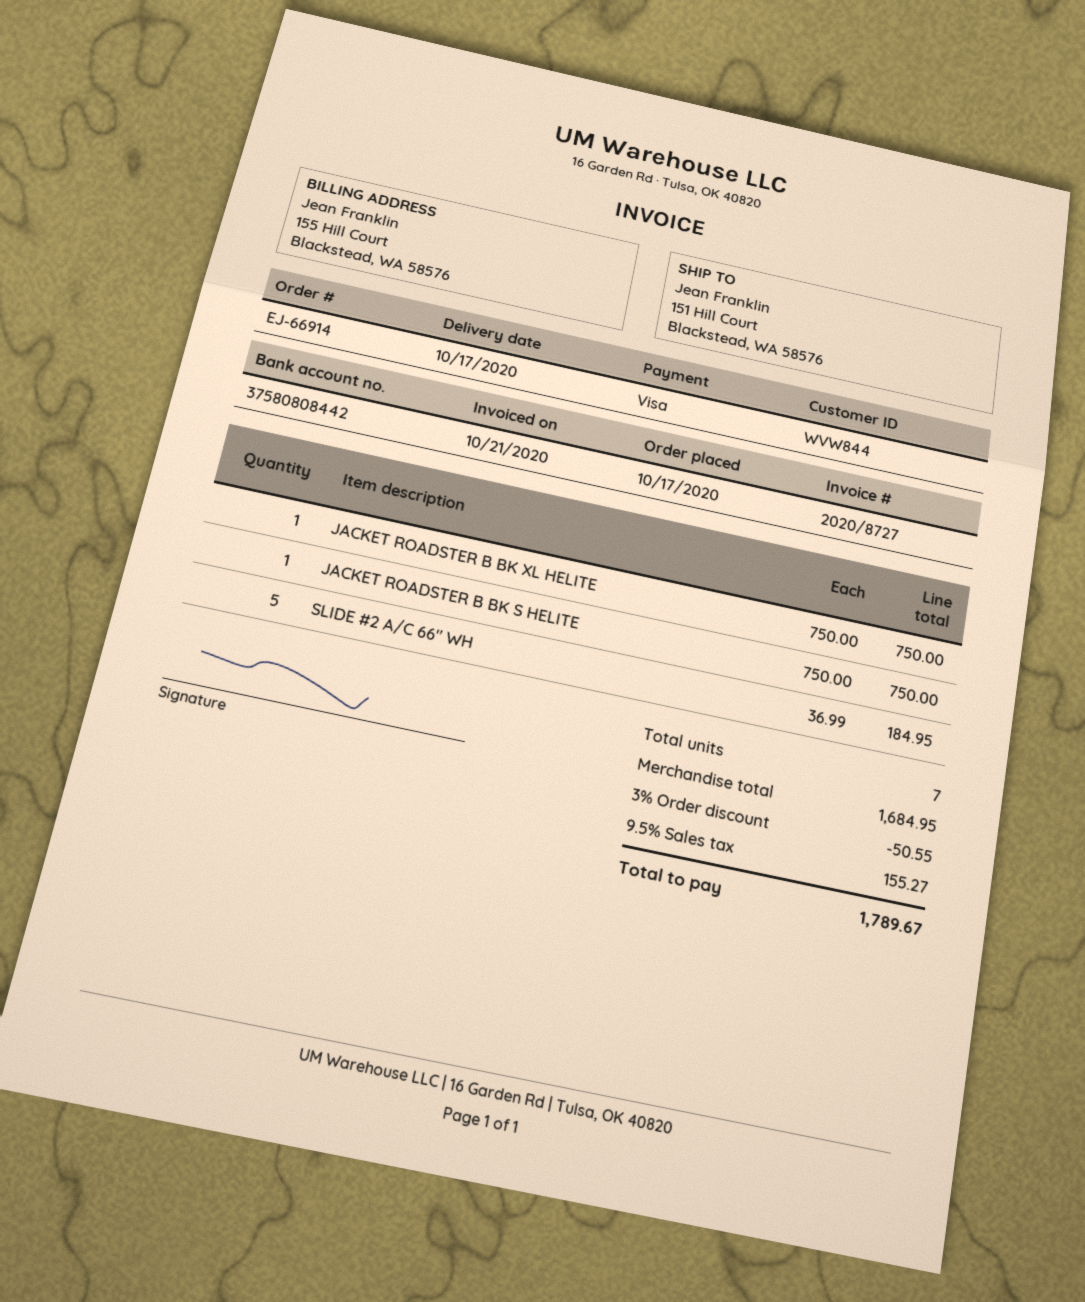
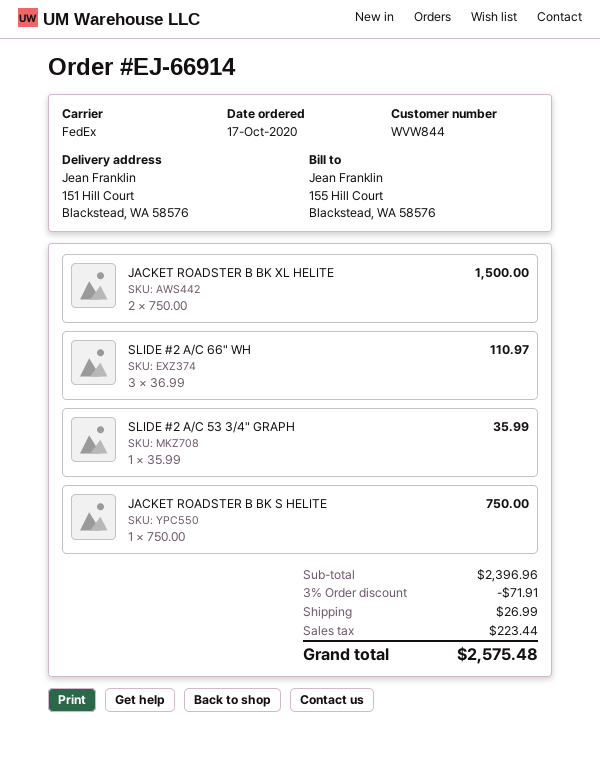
JACKET ROADSTER B BK XL HELITE: 1 x 750.00 = 750.00 -> 2 x 750.00 = 1500.00
SLIDE #2 A/C 66" WH: 5 x 36.99 = 184.95 -> 3 x 36.99 = 110.97
SLIDE #2 A/C 53 3/4" GRAPH: none -> 1 x 35.99 = 35.99
subtotal: 1684.95 -> 2396.96
discount: 3% = 50.55 -> 3% = 71.91
shipping: none -> 26.99
tax: 155.27 -> 223.44
total: 1789.67 -> 2575.48

